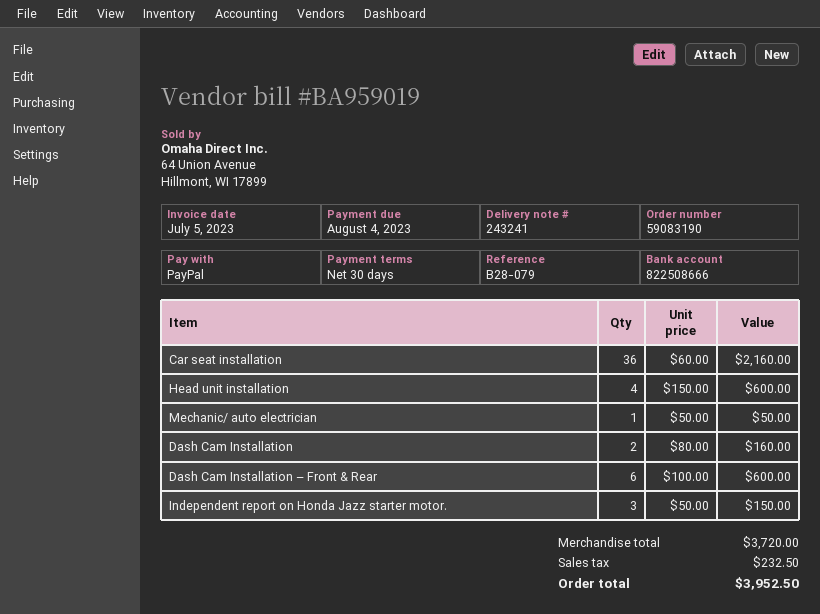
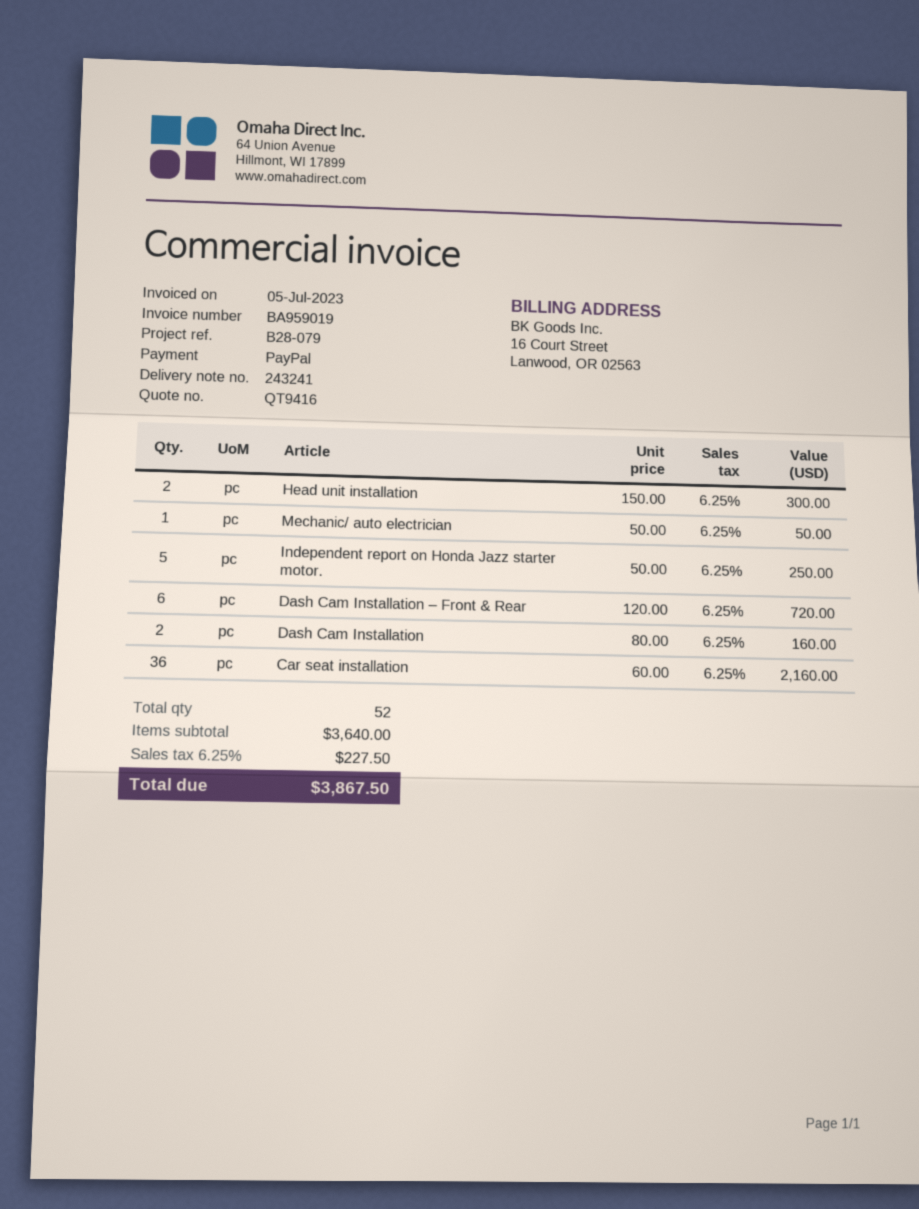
Head unit installation: 4 x 150.00 = 600.00 -> 2 x 150.00 = 300.00
Dash Cam Installation – Front & Rear: 6 x 100.00 = 600.00 -> 6 x 120.00 = 720.00
Independent report on Honda Jazz starter motor.: 3 x 50.00 = 150.00 -> 5 x 50.00 = 250.00
subtotal: 3720.00 -> 3640.00
tax: 232.50 -> 227.50
total: 3952.50 -> 3867.50

